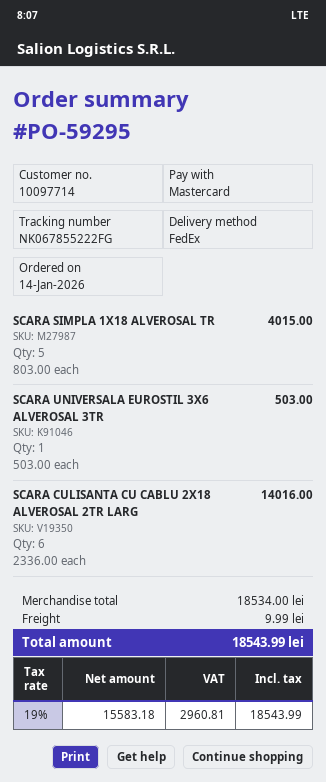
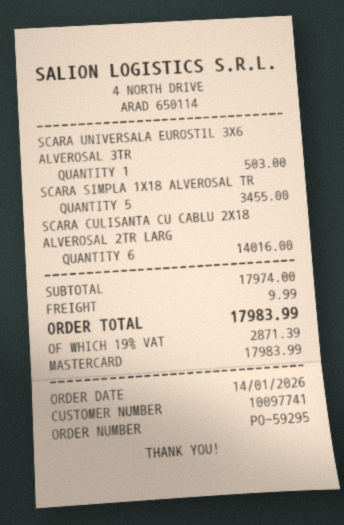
customer number: 10097714 -> 10097741
SCARA SIMPLA 1X18 ALVEROSAL TR: 5 for 4015.00 -> 5 for 3455.00
subtotal: 18534.00 -> 17974.00
tax: 19% = 2960.81 -> 19% = 2871.39
total: 18543.99 -> 17983.99

